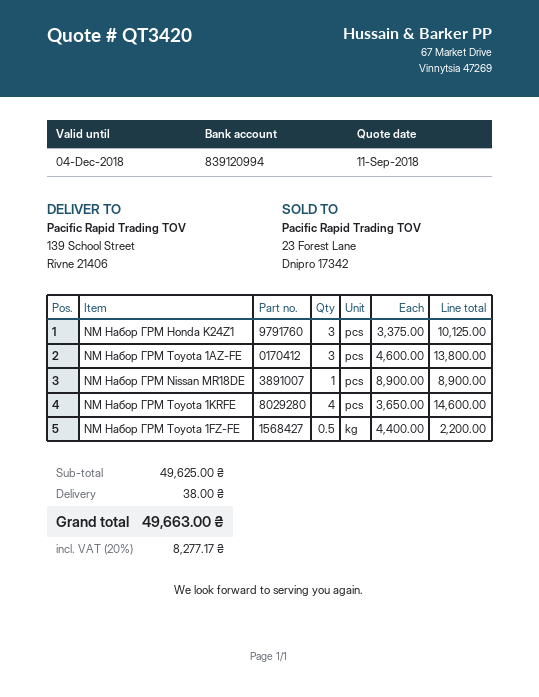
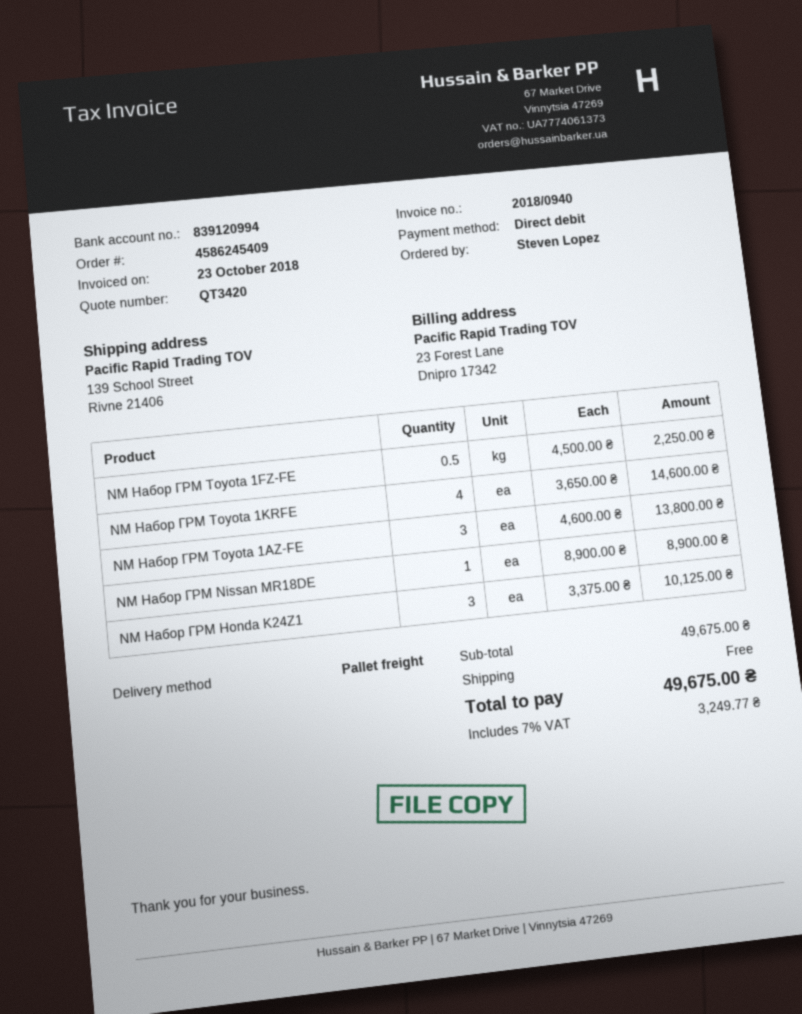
NM Набор ГРМ Toyota 1FZ-FE: 0.5 x 4400.00 = 2200.00 -> 0.5 x 4500.00 = 2250.00
subtotal: 49625.00 -> 49675.00
shipping: 38.00 -> 0.00
tax: 20% = 8277.17 -> 7% = 3249.77
total: 49663.00 -> 49675.00

